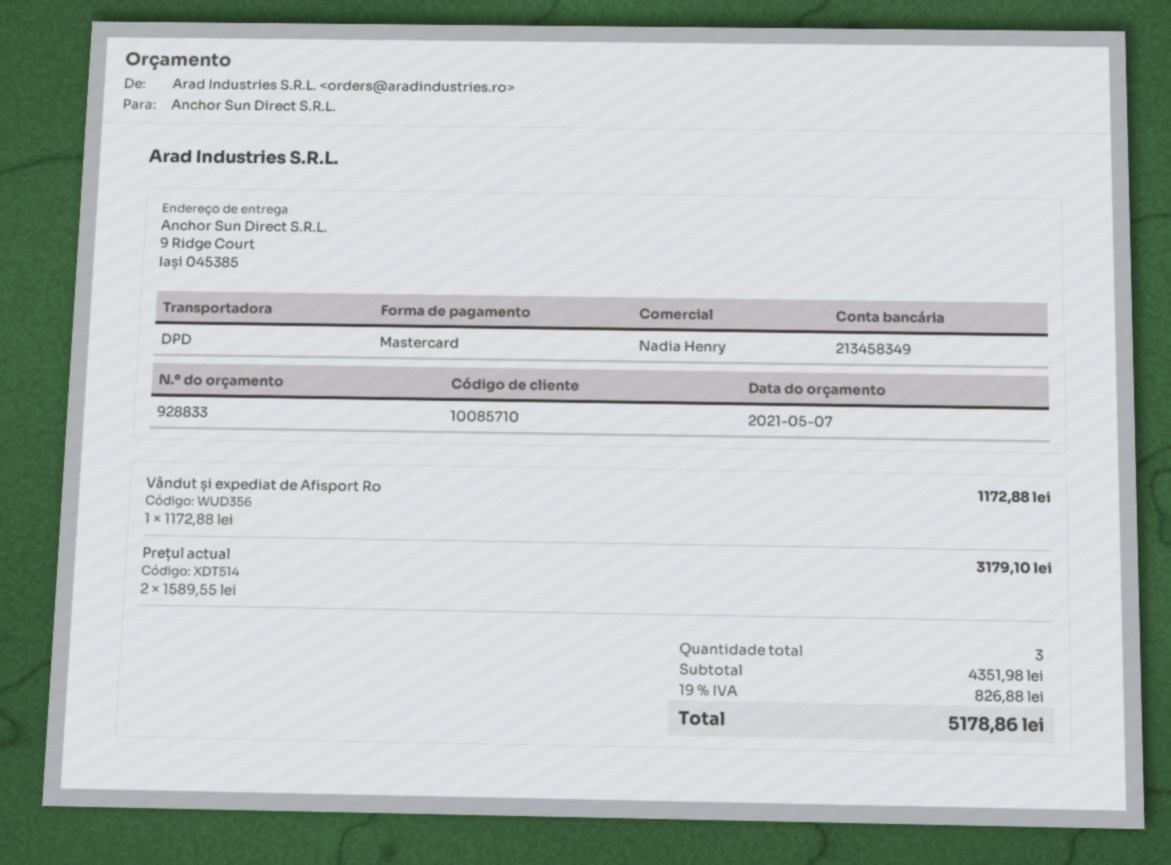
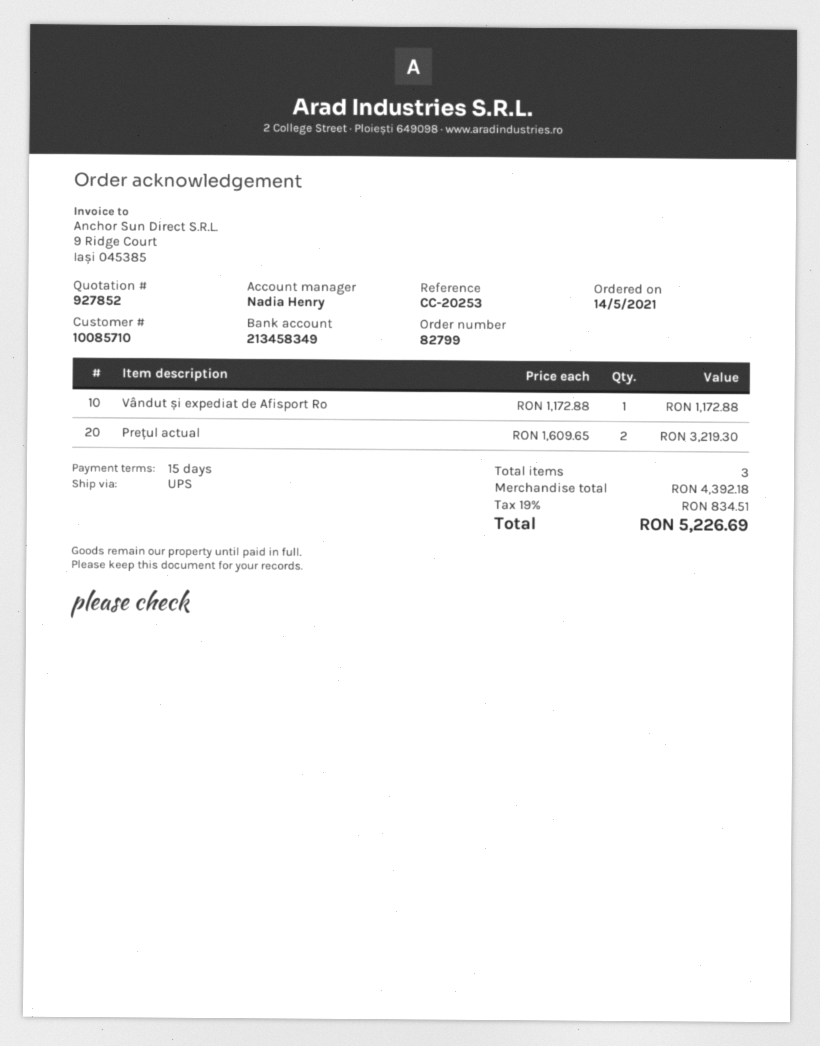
quote number: 928833 -> 927852
shipping method: DPD -> UPS
Prețul actual: 2 x 1589.55 = 3179.10 -> 2 x 1609.65 = 3219.30
subtotal: 4351.98 -> 4392.18
tax: 19% = 826.88 -> 19% = 834.51
total: 5178.86 -> 5226.69

